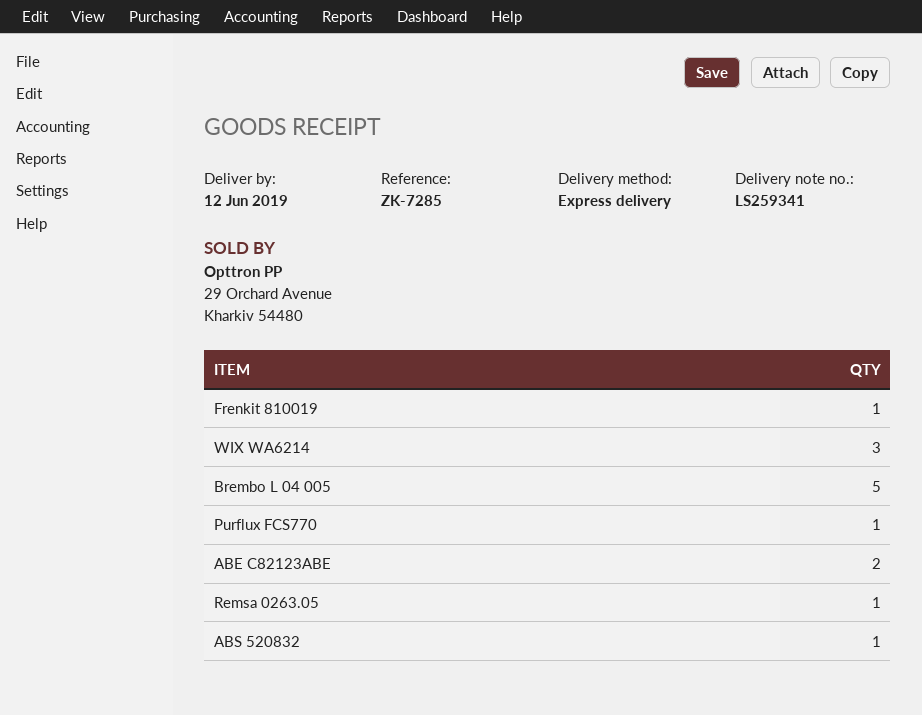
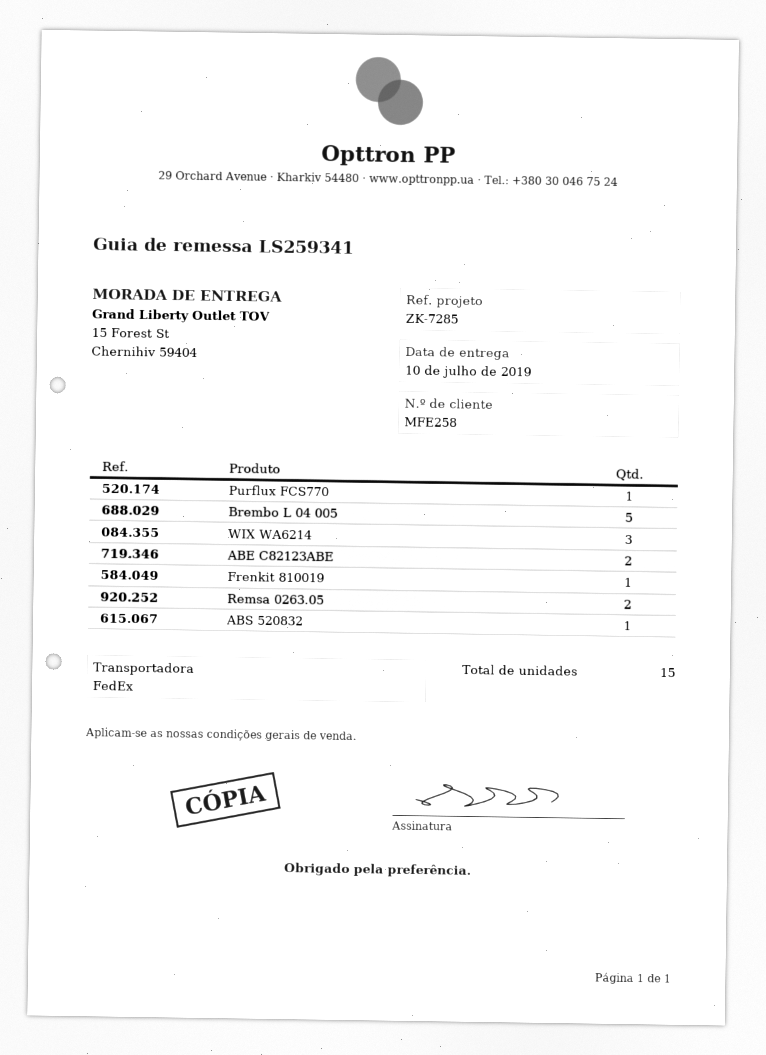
delivery date: 2019-06-12 -> 2019-07-10
shipping method: express -> FedEx
Remsa 0263.05: 1 -> 2

